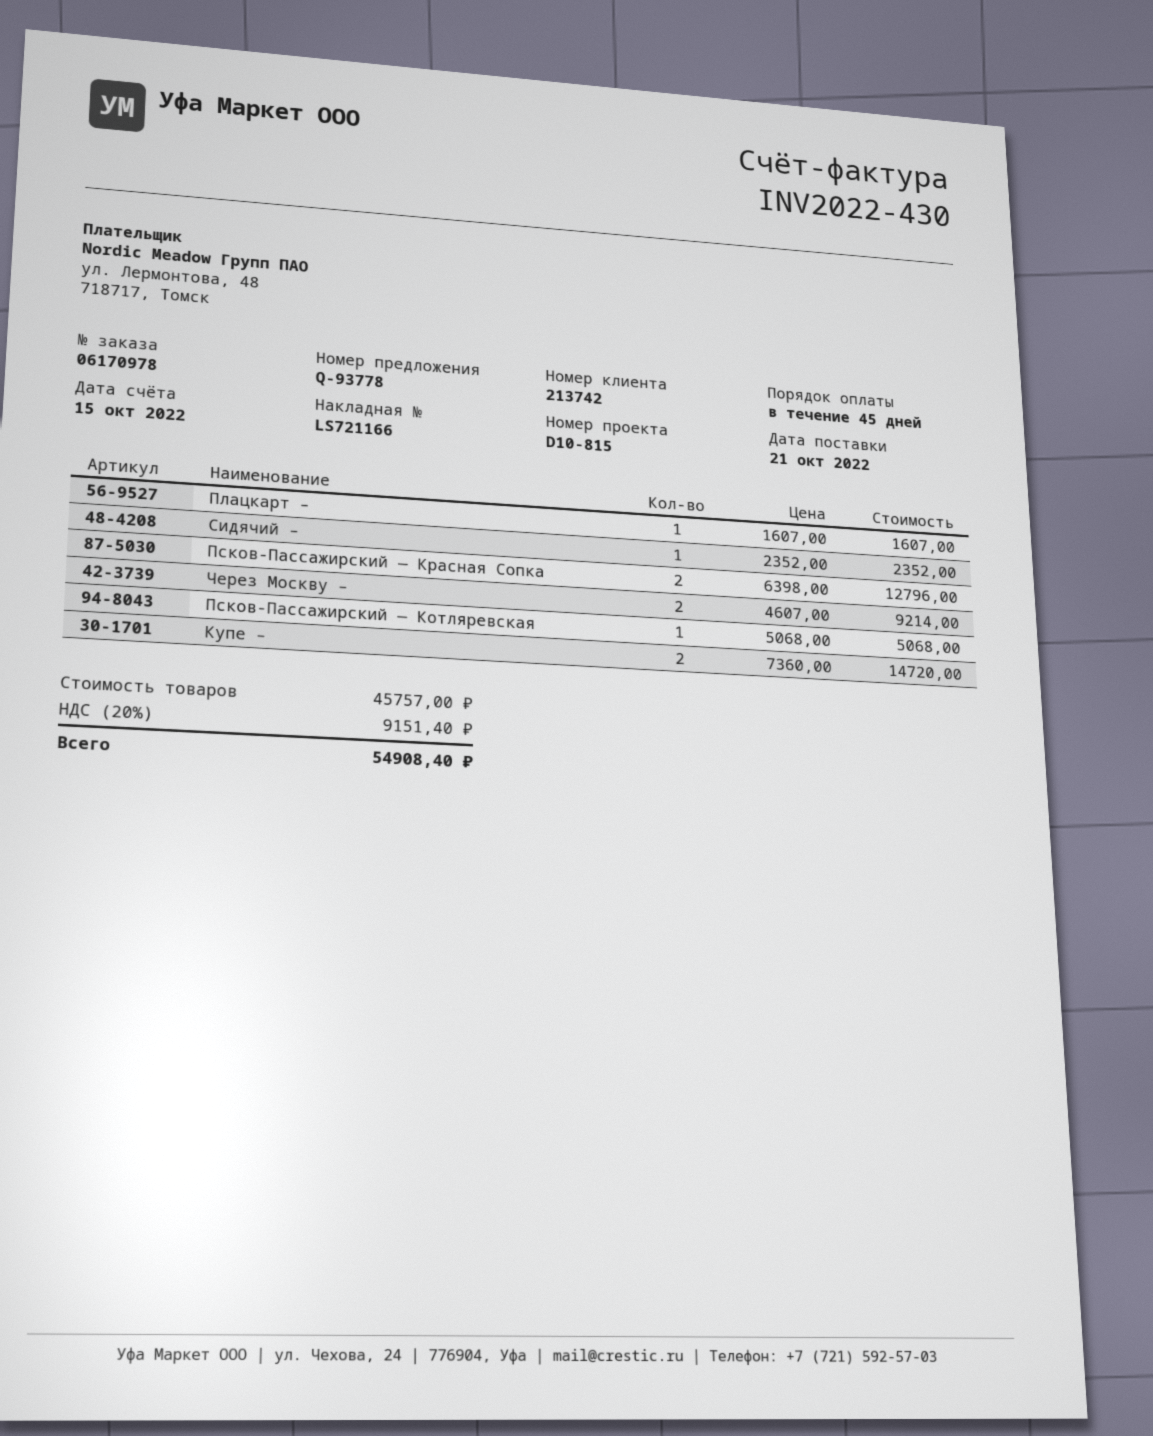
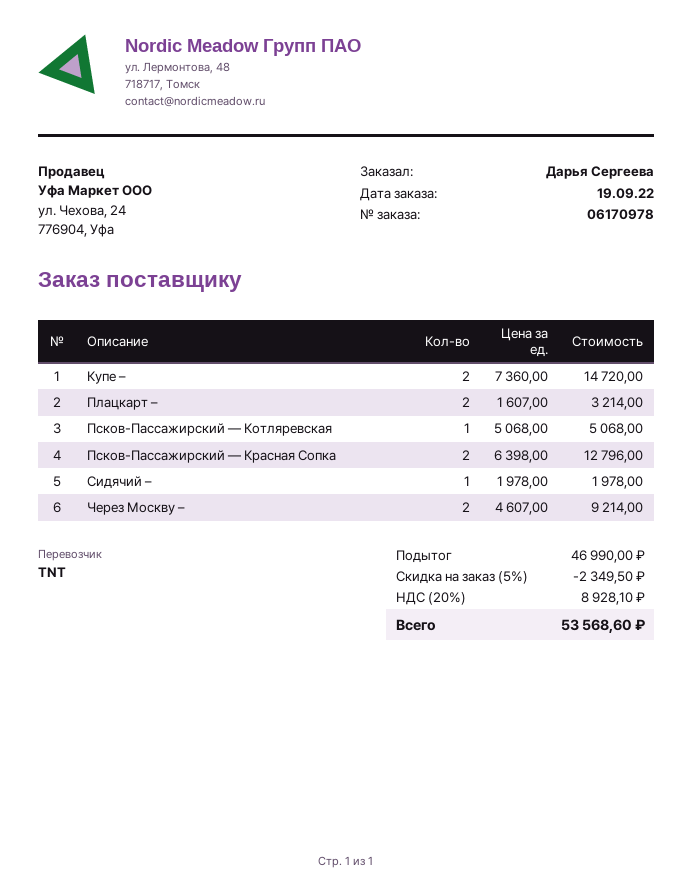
Плацкарт –: 1 x 1607.00 = 1607.00 -> 2 x 1607.00 = 3214.00
Сидячий –: 1 x 2352.00 = 2352.00 -> 1 x 1978.00 = 1978.00
subtotal: 45757.00 -> 46990.00
discount: none -> 5% = 2349.50
tax: 20% = 9151.40 -> 20% = 8928.10
total: 54908.40 -> 53568.60

